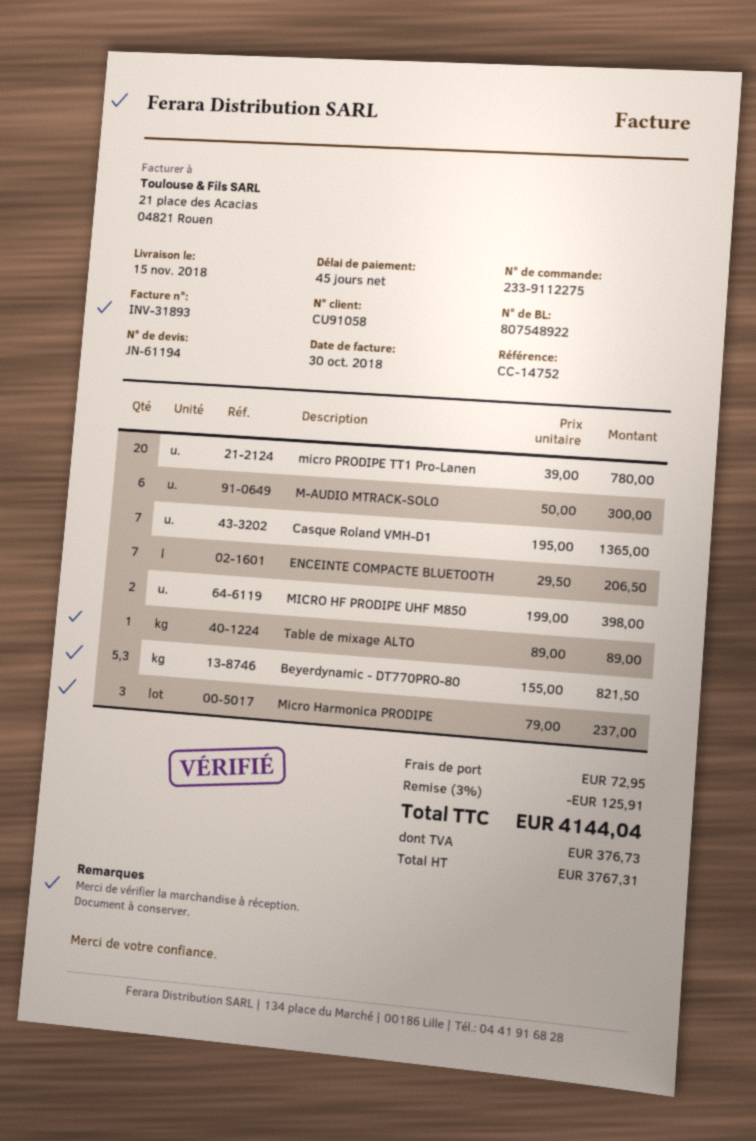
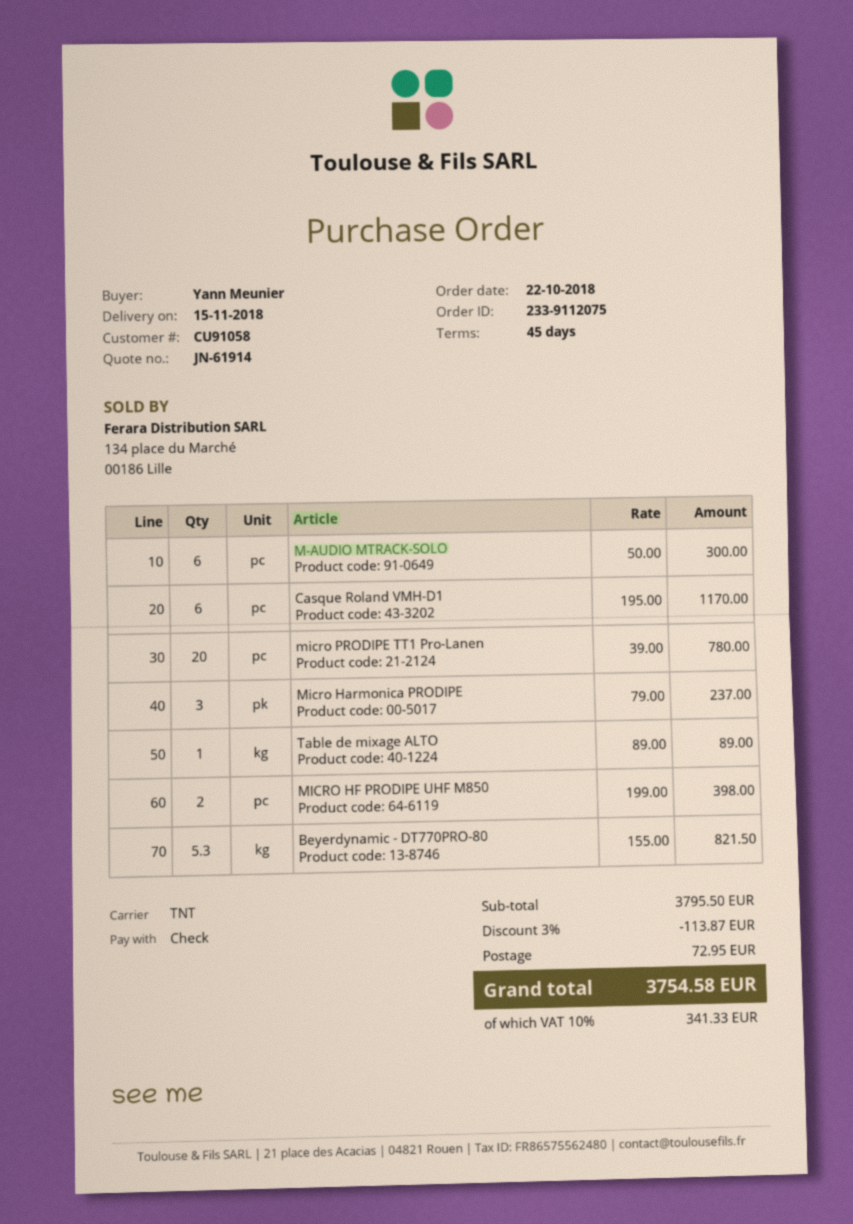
quote number: JN-61194 -> JN-61914
order number: 233-9112275 -> 233-9112075
Casque Roland VMH-D1: 7 x 195.00 = 1365.00 -> 6 x 195.00 = 1170.00
ENCEINTE COMPACTE BLUETOOTH: 7 x 29.50 = 206.50 -> none
discount: 3% = 125.91 -> 3% = 113.87
tax: 376.73 -> 341.33
total: 4144.04 -> 3754.58

